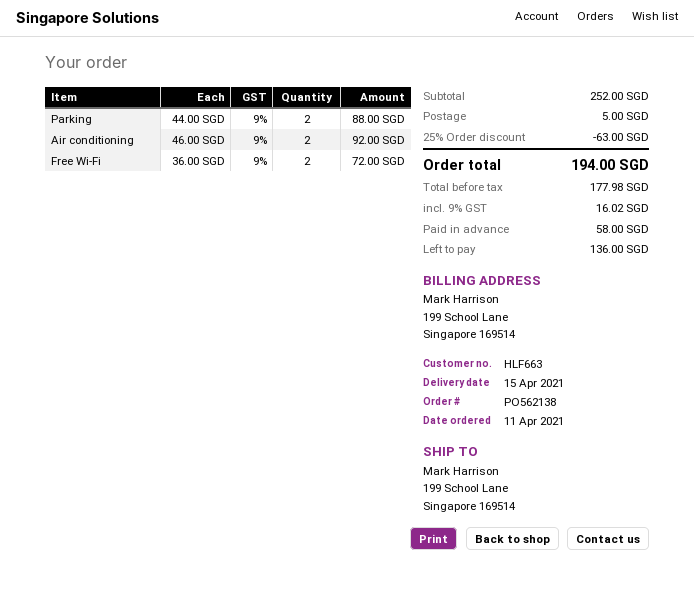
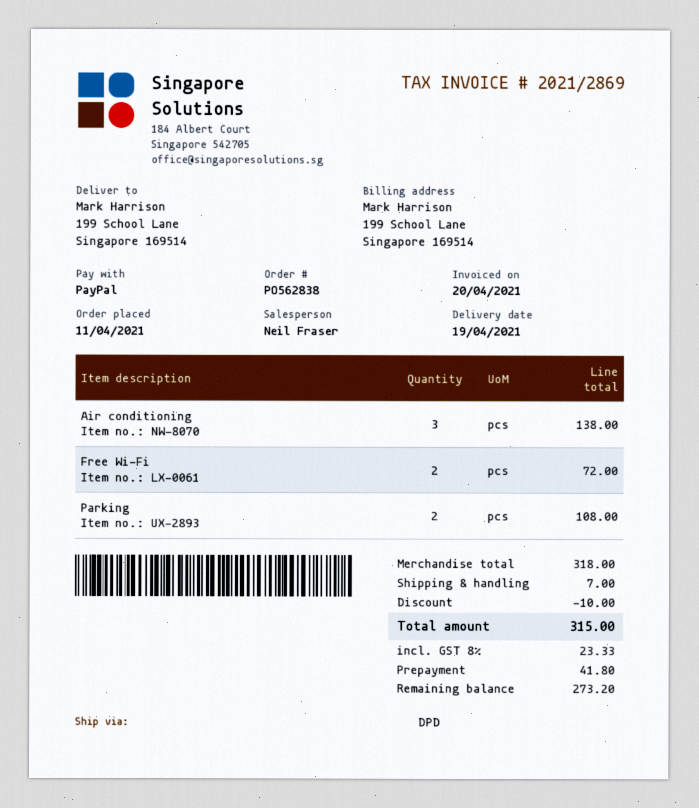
order number: PO562138 -> PO562838
delivery date: 2021-04-15 -> 2021-04-19
Parking: 2 for 88.00 -> 2 for 108.00
Air conditioning: 2 for 92.00 -> 3 for 138.00
subtotal: 252.00 -> 318.00
discount: 63.00 -> 10.00
shipping: 5.00 -> 7.00
tax: 9% = 16.02 -> 8% = 23.33
total: 194.00 -> 315.00
deposit: 58.00 -> 41.80
balance: 136.00 -> 273.20

